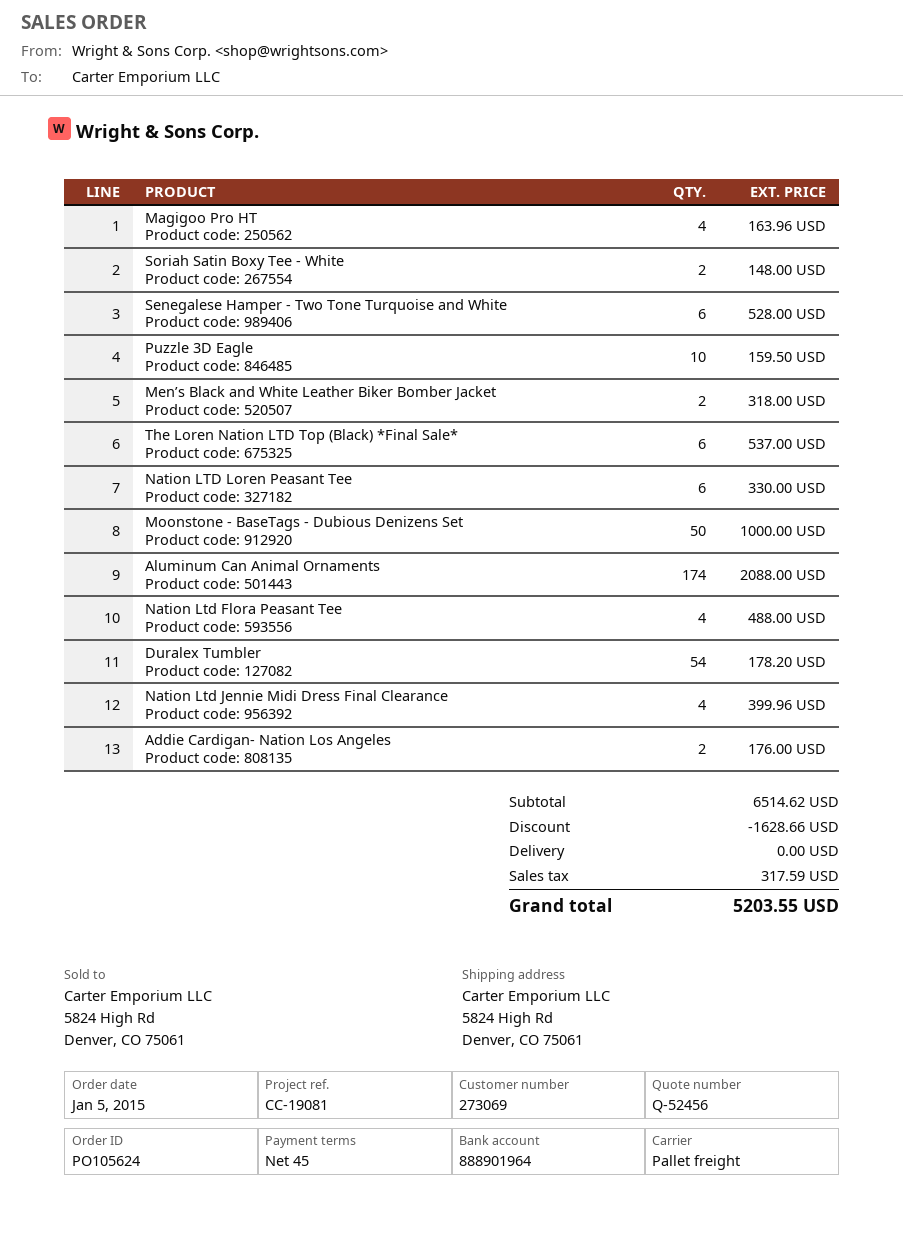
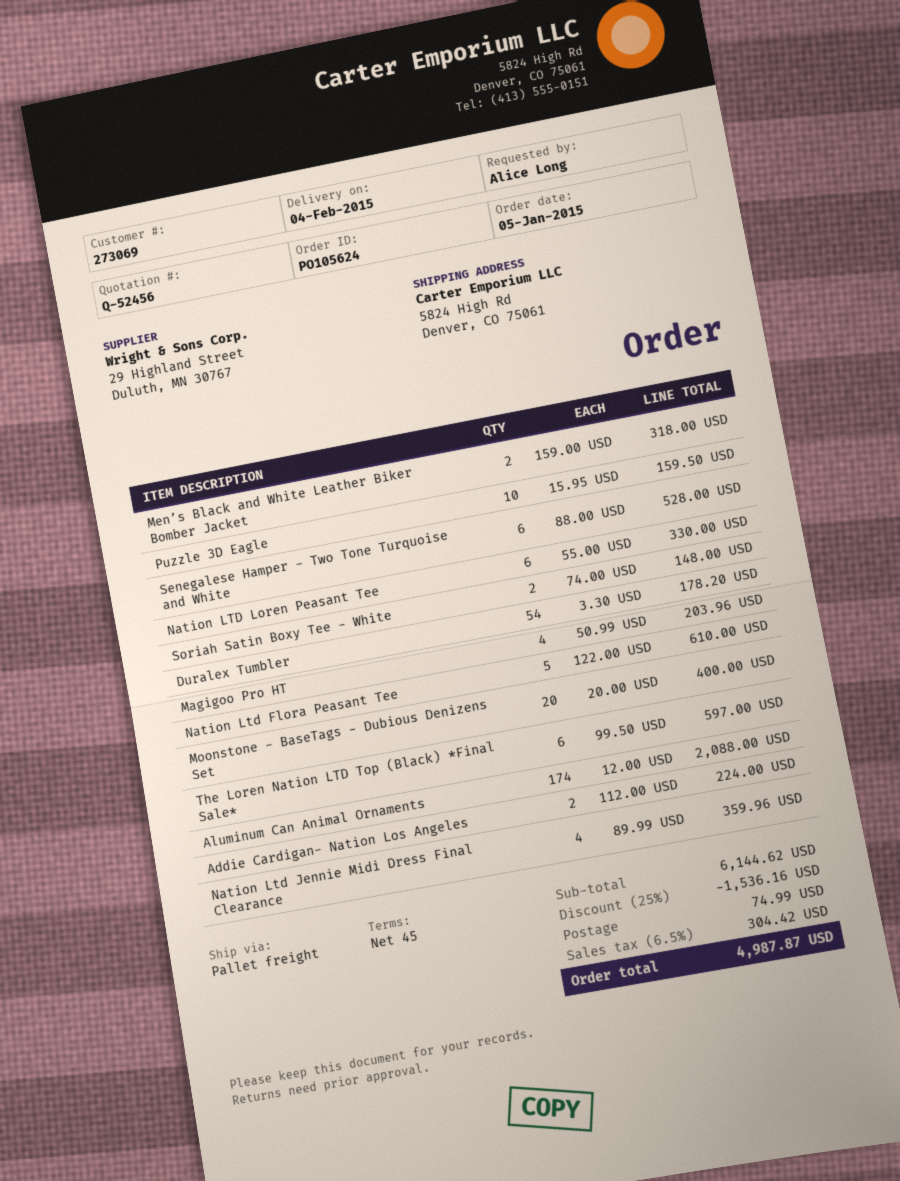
Magigoo Pro HT: 4 for 163.96 -> 4 for 203.96
The Loren Nation LTD Top (Black) *Final Sale*: 6 for 537.00 -> 6 for 597.00
Moonstone - BaseTags - Dubious Denizens Set: 50 for 1000.00 -> 20 for 400.00
Nation Ltd Flora Peasant Tee: 4 for 488.00 -> 5 for 610.00
Nation Ltd Jennie Midi Dress Final Clearance: 4 for 399.96 -> 4 for 359.96
Addie Cardigan- Nation Los Angeles: 2 for 176.00 -> 2 for 224.00
subtotal: 6514.62 -> 6144.62
discount: 1628.66 -> 1536.16
shipping: 0.00 -> 74.99
tax: 317.59 -> 304.42
total: 5203.55 -> 4987.87

